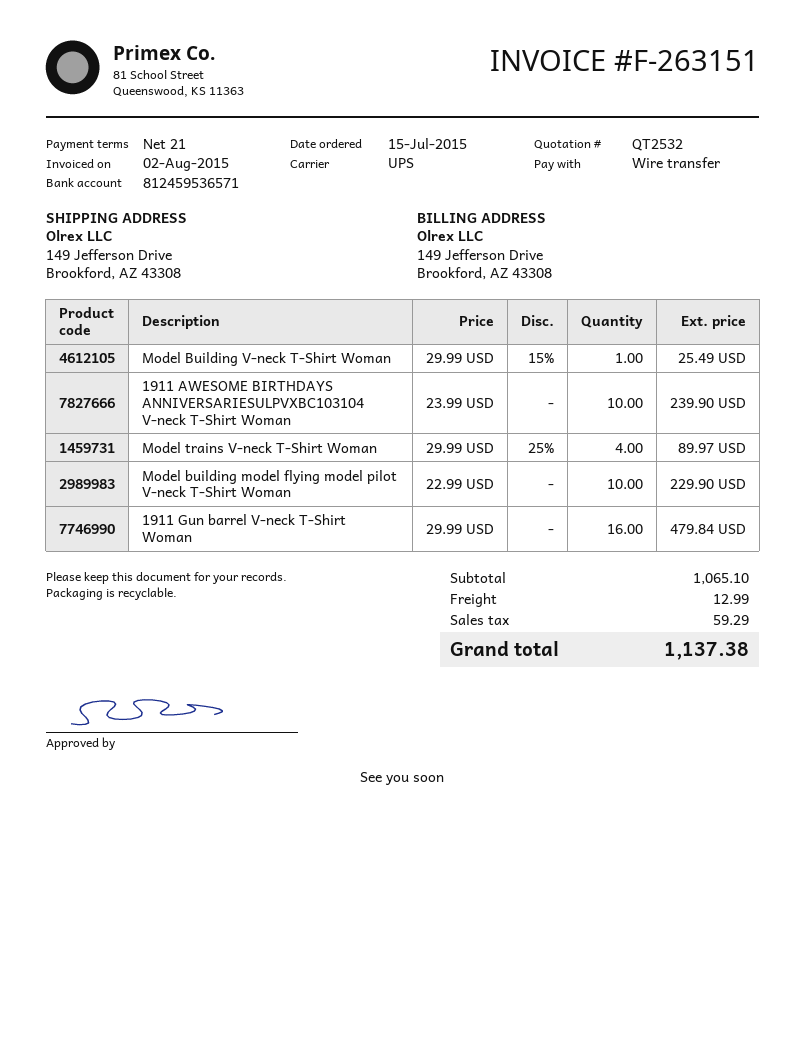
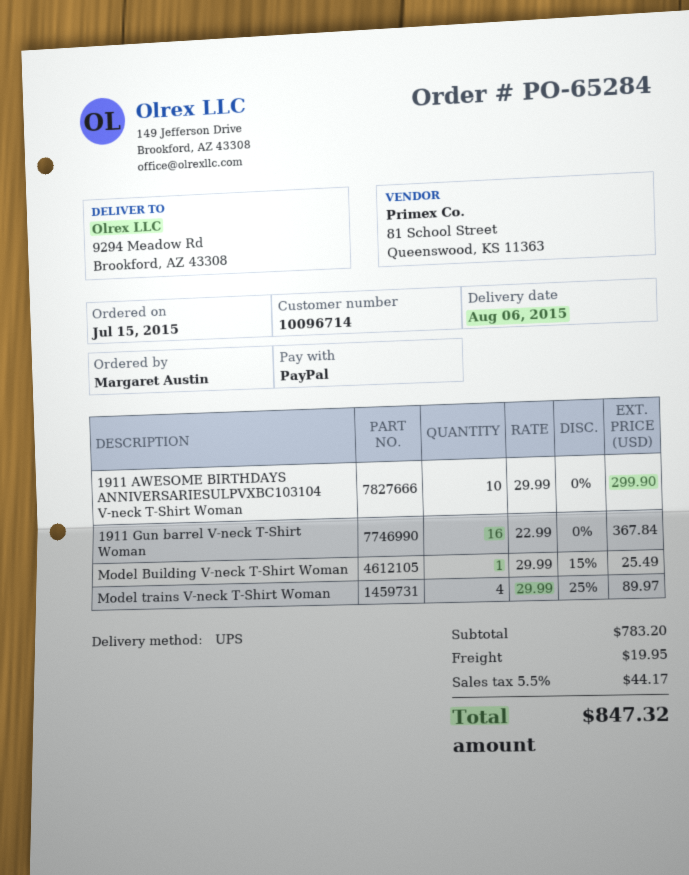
payment method: bank transfer -> PayPal
ship to: 149 Jefferson Drive, Brookford, AZ 43308 -> 9294 Meadow Rd, Brookford, AZ 43308
1911 AWESOME BIRTHDAYS ANNIVERSARIESULPVXBC103104 V-neck T-Shirt Woman: 10 x 23.99 = 239.90 -> 10 x 29.99 = 299.90
Model building model flying model pilot V-neck T-Shirt Woman: 10 x 22.99 = 229.90 -> none
1911 Gun barrel V-neck T-Shirt Woman: 16 x 29.99 = 479.84 -> 16 x 22.99 = 367.84
subtotal: 1065.10 -> 783.20
shipping: 12.99 -> 19.95
tax: 59.29 -> 44.17
total: 1137.38 -> 847.32

